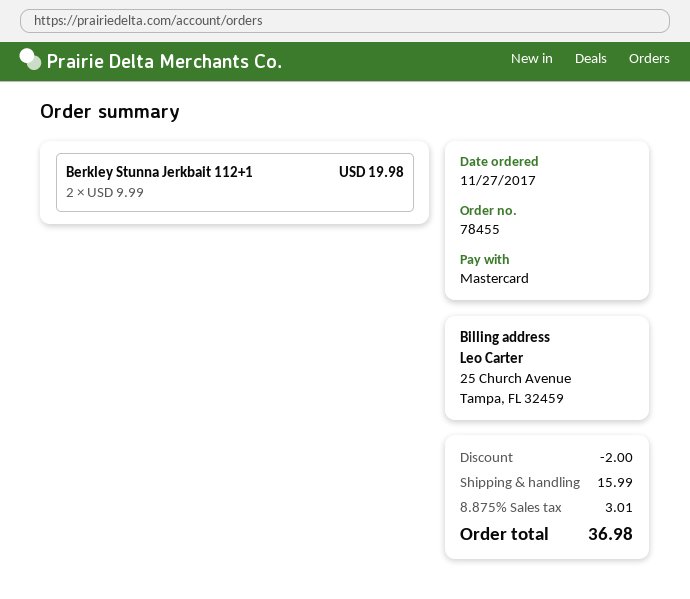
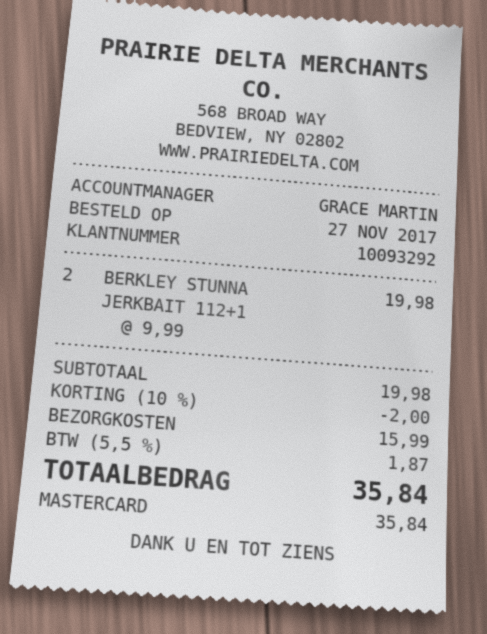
tax: 8.875% = 3.01 -> 5.5% = 1.87
total: 36.98 -> 35.84

